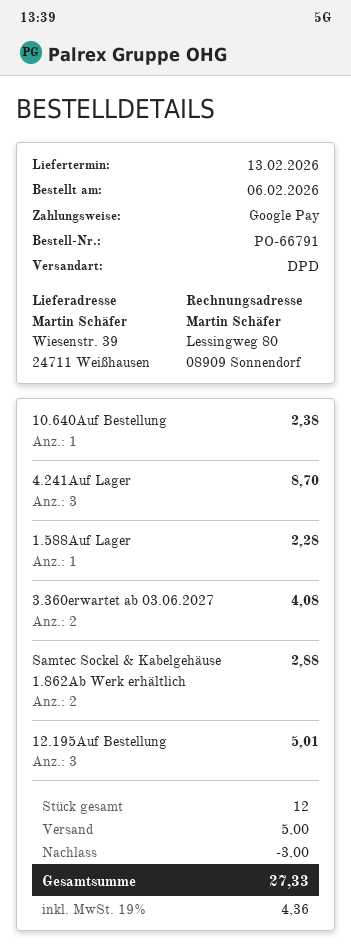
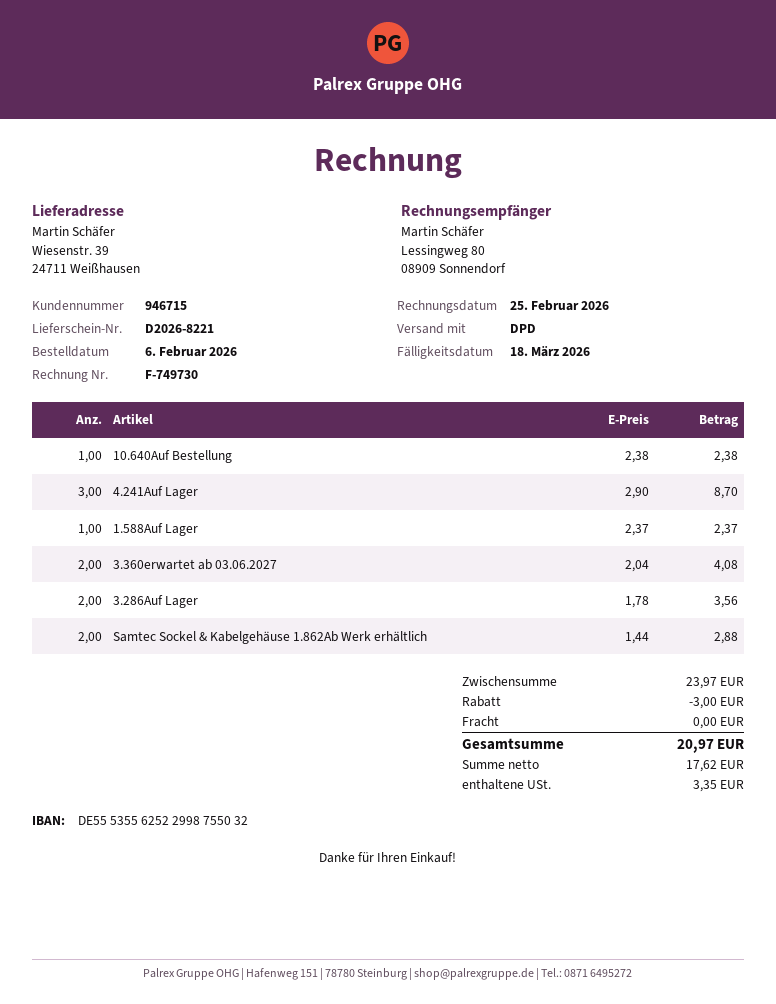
1.588Auf Lager: 1 for 2.28 -> 1 for 2.37
12.195Auf Bestellung: 3 for 5.01 -> none
3.286Auf Lager: none -> 2 for 3.56
shipping: 5.00 -> 0.00
tax: 4.36 -> 3.35
total: 27.33 -> 20.97

